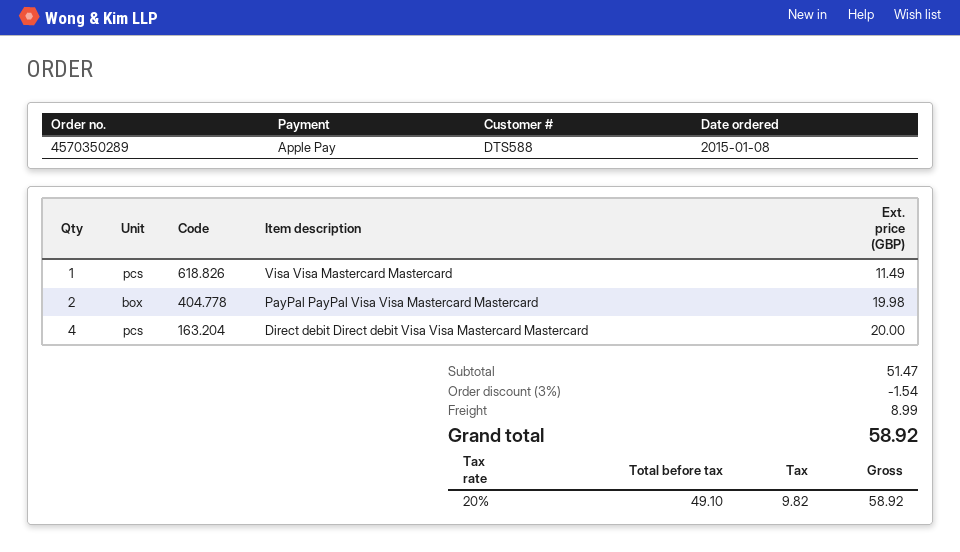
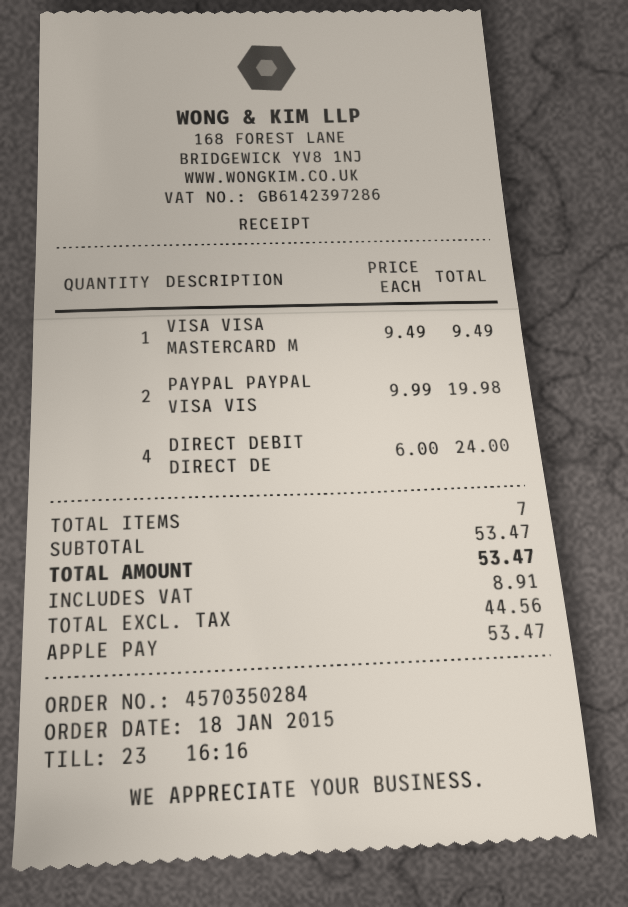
order number: 4570350289 -> 4570350284
order date: 2015-01-08 -> 2015-01-18
Visa Visa Mastercard Mastercard: 1 for 11.49 -> 1 for 9.49
Direct debit Direct debit Visa Visa Mastercard Mastercard: 4 for 20.00 -> 4 for 24.00
subtotal: 51.47 -> 53.47
discount: 3% = 1.54 -> none
shipping: 8.99 -> none
net: 49.10 -> 44.56
tax: 9.82 -> 8.91
total: 58.92 -> 53.47

